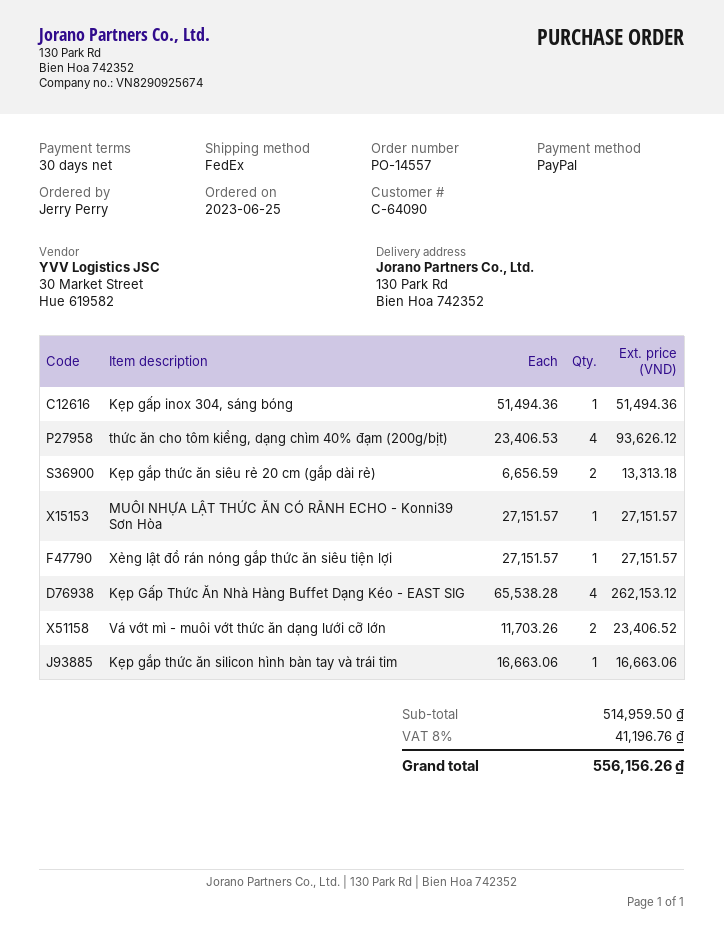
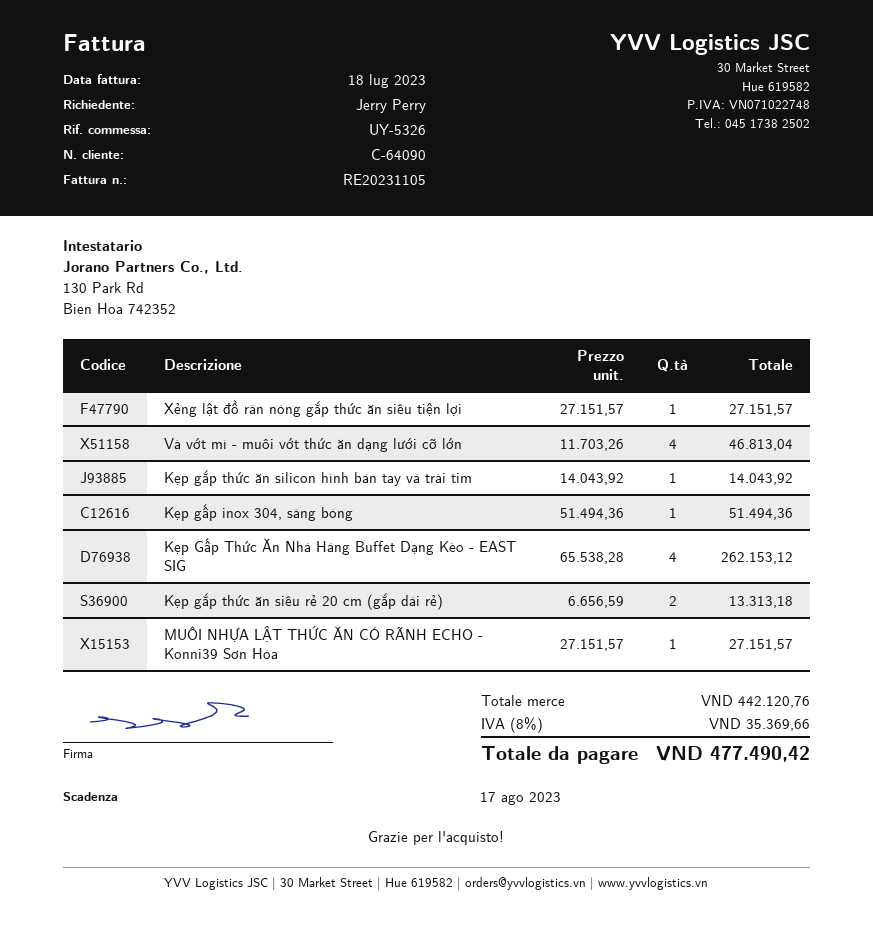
thức ăn cho tôm kiểng, dạng chìm 40% đạm (200g/bịt): 4 x 23406.53 = 93626.12 -> none
Vá vớt mì - muôi vớt thức ăn dạng lưới cỡ lớn: 2 x 11703.26 = 23406.52 -> 4 x 11703.26 = 46813.04
Kẹp gắp thức ăn silicon hình bàn tay và trái tim: 1 x 16663.06 = 16663.06 -> 1 x 14043.92 = 14043.92
subtotal: 514959.50 -> 442120.76
tax: 8% = 41196.76 -> 8% = 35369.66
total: 556156.26 -> 477490.42

